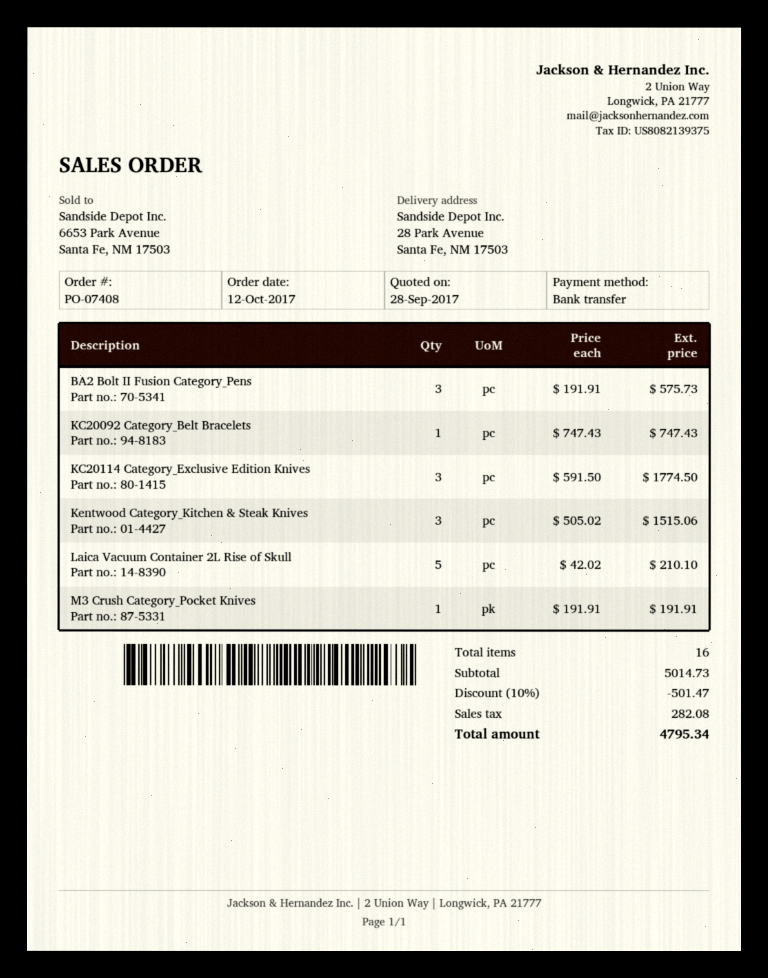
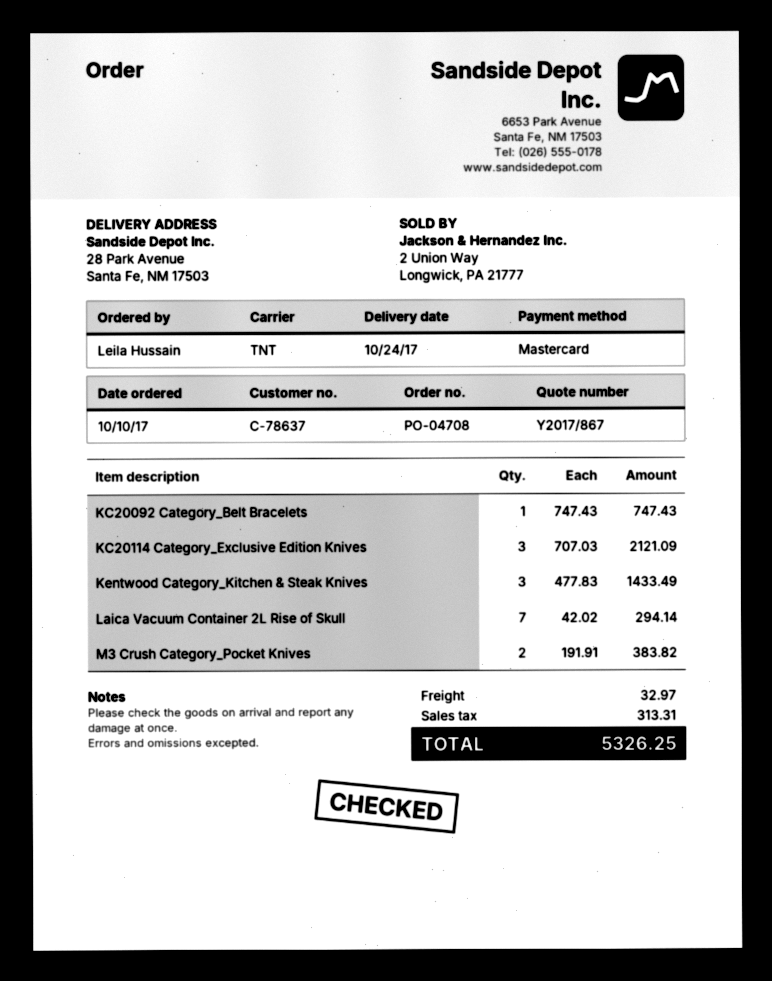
order number: PO-07408 -> PO-04708
order date: 2017-10-12 -> 2017-10-10
payment method: bank transfer -> Mastercard
BA2 Bolt II Fusion Category_Pens: 3 x 191.91 = 575.73 -> none
KC20114 Category_Exclusive Edition Knives: 3 x 591.50 = 1774.50 -> 3 x 707.03 = 2121.09
Kentwood Category_Kitchen & Steak Knives: 3 x 505.02 = 1515.06 -> 3 x 477.83 = 1433.49
Laica Vacuum Container 2L Rise of Skull: 5 x 42.02 = 210.10 -> 7 x 42.02 = 294.14
M3 Crush Category_Pocket Knives: 1 x 191.91 = 191.91 -> 2 x 191.91 = 383.82
discount: 10% = 501.47 -> none
shipping: none -> 32.97
tax: 282.08 -> 313.31
total: 4795.34 -> 5326.25

